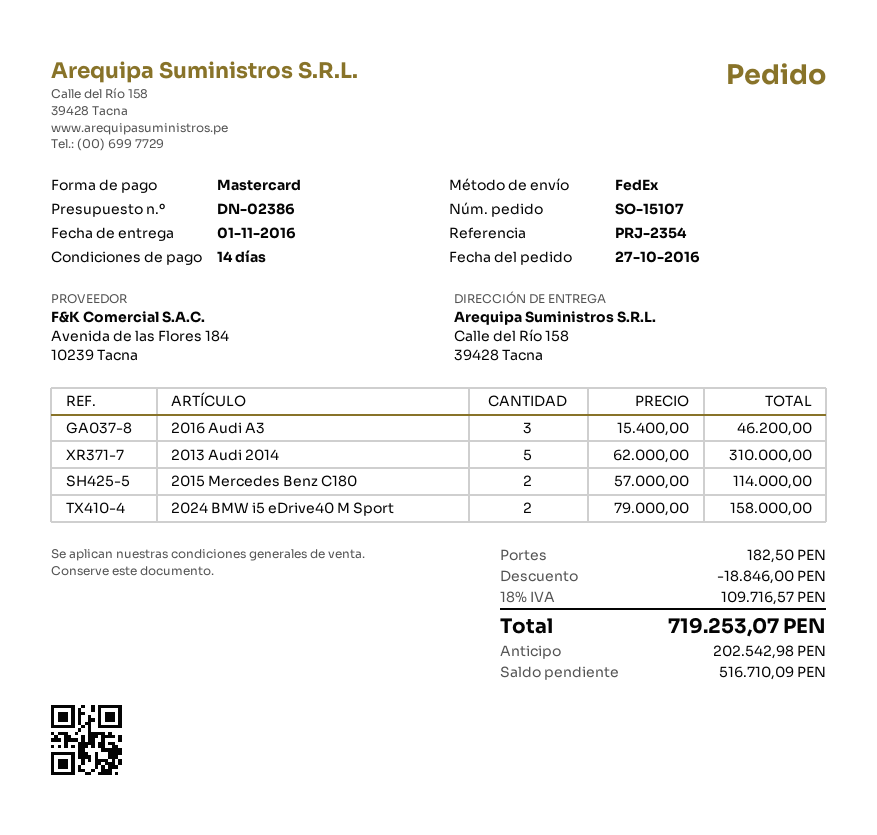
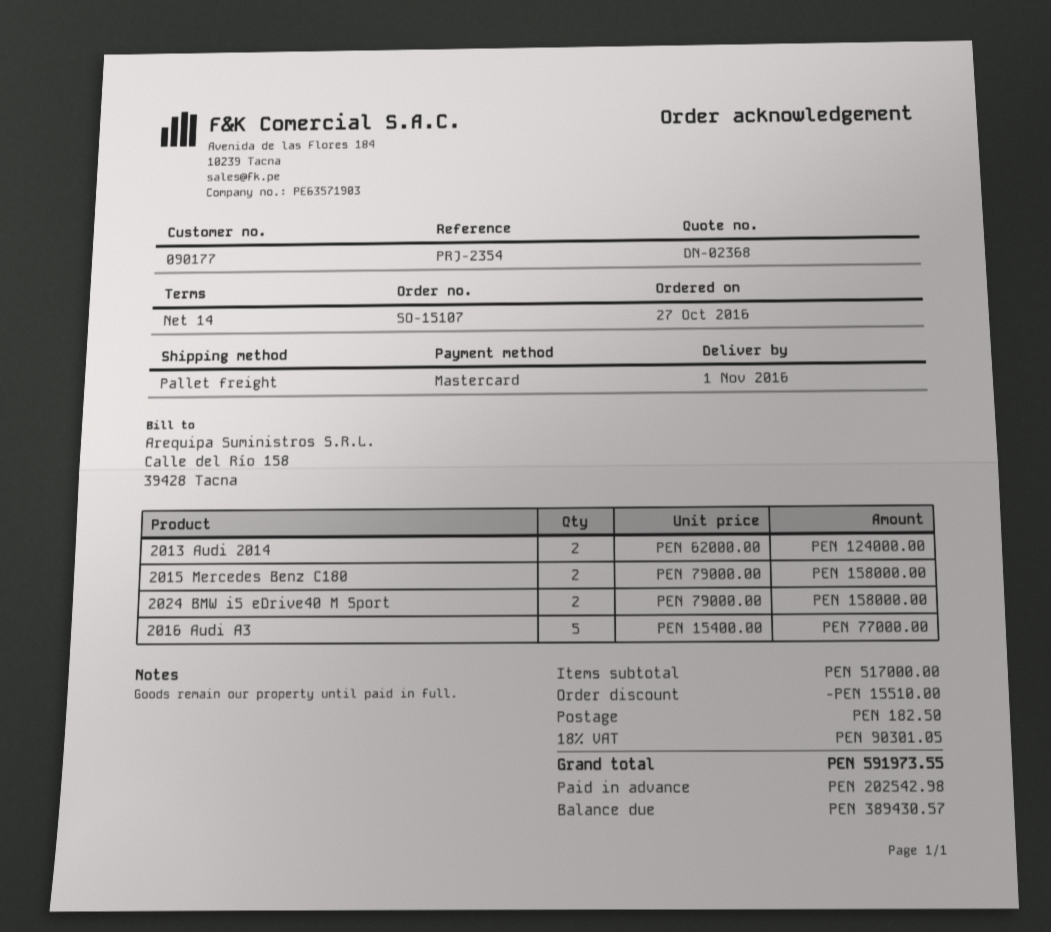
quote number: DN-02386 -> DN-02368
shipping method: FedEx -> pallet freight
2016 Audi A3: 3 x 15400.00 = 46200.00 -> 5 x 15400.00 = 77000.00
2013 Audi 2014: 5 x 62000.00 = 310000.00 -> 2 x 62000.00 = 124000.00
2015 Mercedes Benz C180: 2 x 57000.00 = 114000.00 -> 2 x 79000.00 = 158000.00
discount: 18846.00 -> 15510.00
tax: 18% = 109716.57 -> 18% = 90301.05
total: 719253.07 -> 591973.55
balance: 516710.09 -> 389430.57

